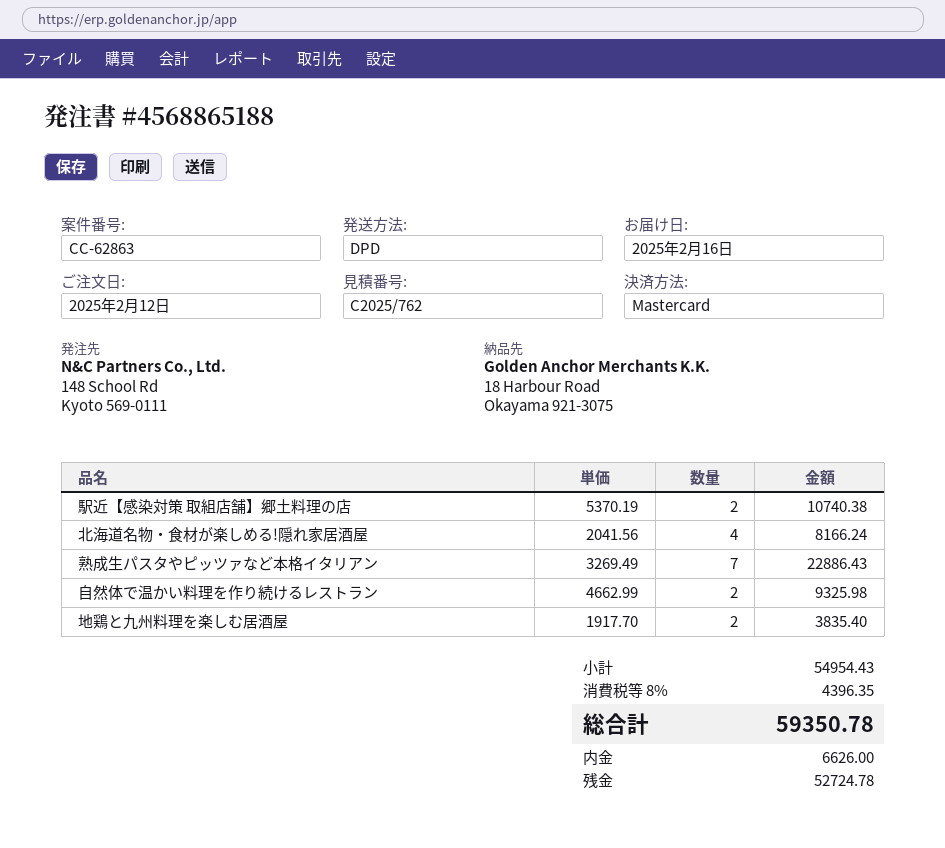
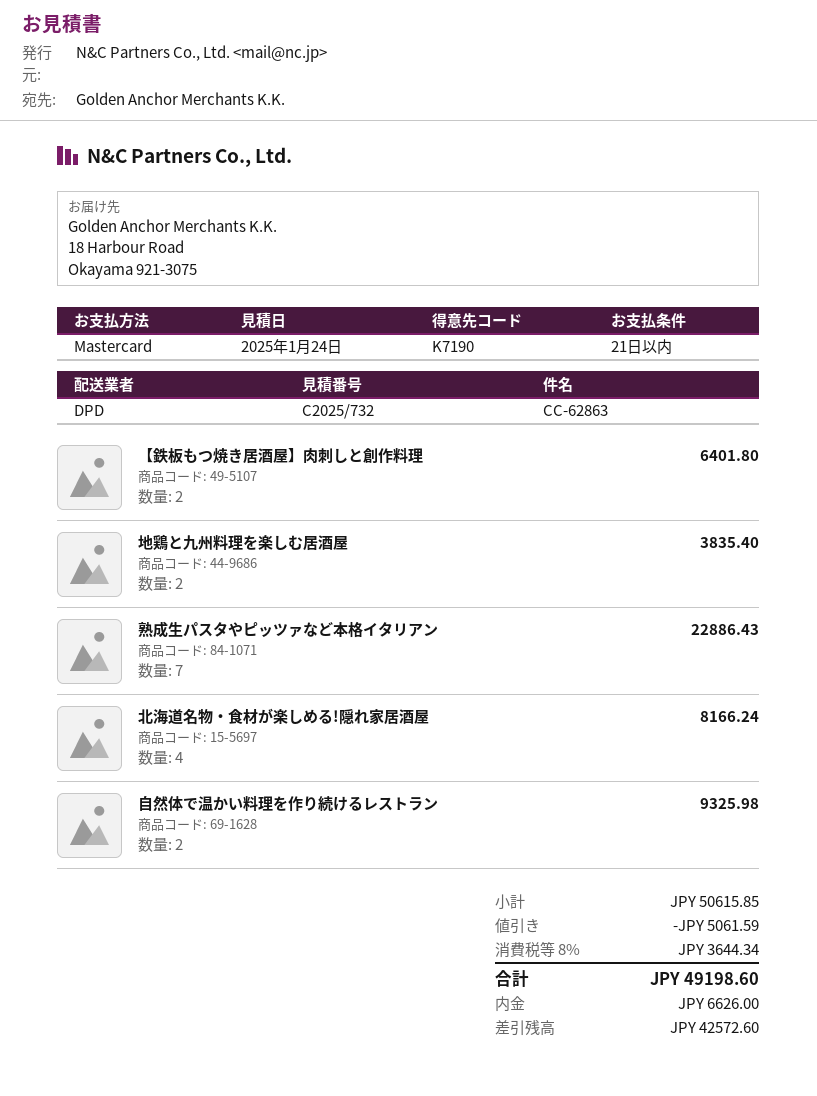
quote number: C2025/762 -> C2025/732
駅近【感染対策 取組店舗】郷土料理の店: 2 for 10740.38 -> none
【鉄板もつ焼き居酒屋】肉刺しと創作料理: none -> 2 for 6401.80
subtotal: 54954.43 -> 50615.85
discount: none -> 5061.59
tax: 8% = 4396.35 -> 8% = 3644.34
total: 59350.78 -> 49198.60
balance: 52724.78 -> 42572.60

